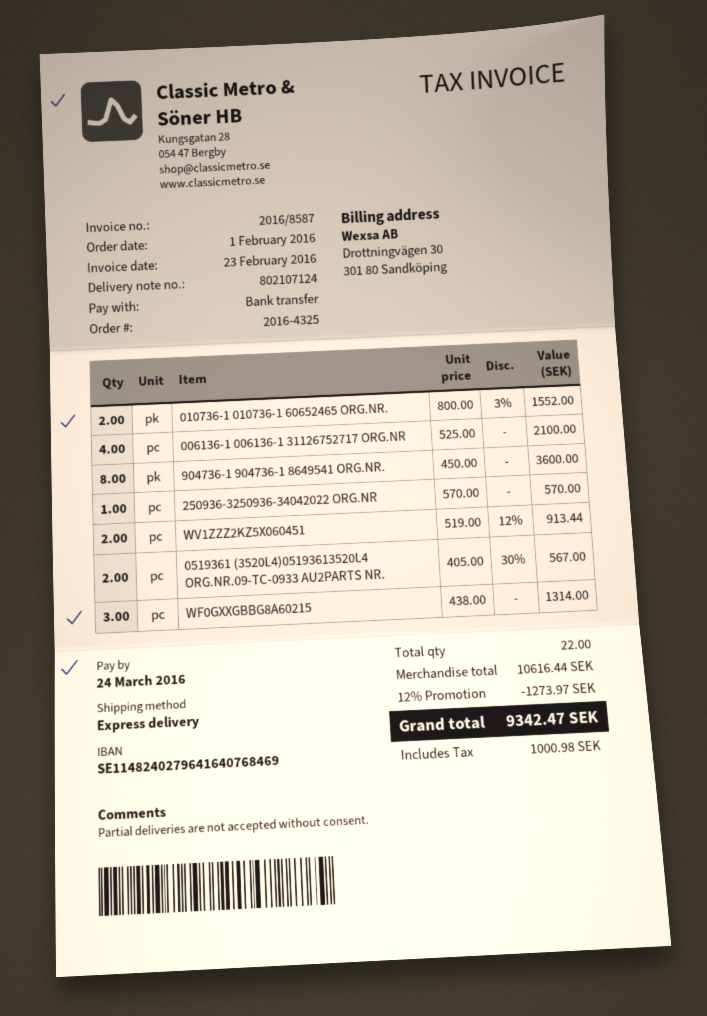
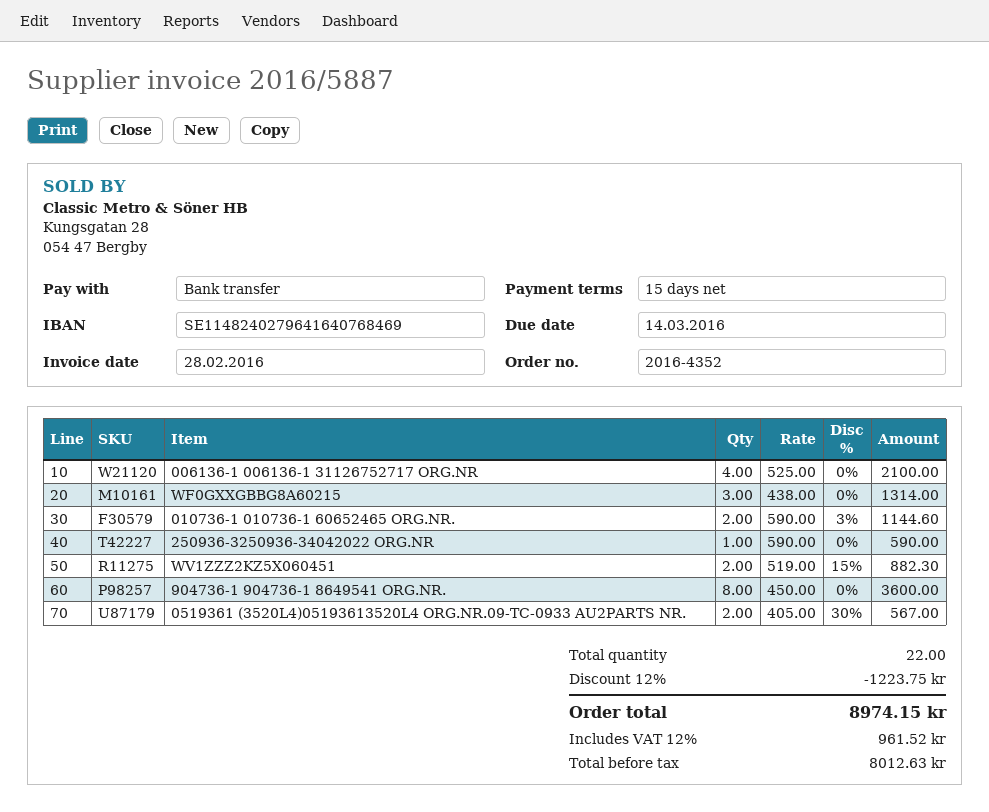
order number: 2016-4325 -> 2016-4352
invoice number: 2016/8587 -> 2016/5887
invoice date: 2016-02-23 -> 2016-02-28
due date: 2016-03-24 -> 2016-03-14
010736-1 010736-1 60652465 ORG.NR.: 2 x 800.00 - 3% = 1552.00 -> 2 x 590.00 - 3% = 1144.60
250936-3250936-34042022 ORG.NR: 1 x 570.00 = 570.00 -> 1 x 590.00 = 590.00
WV1ZZZ2KZ5X060451: 2 x 519.00 - 12% = 913.44 -> 2 x 519.00 - 15% = 882.30
discount: 12% = 1273.97 -> 12% = 1223.75
tax: 1000.98 -> 961.52
total: 9342.47 -> 8974.15

